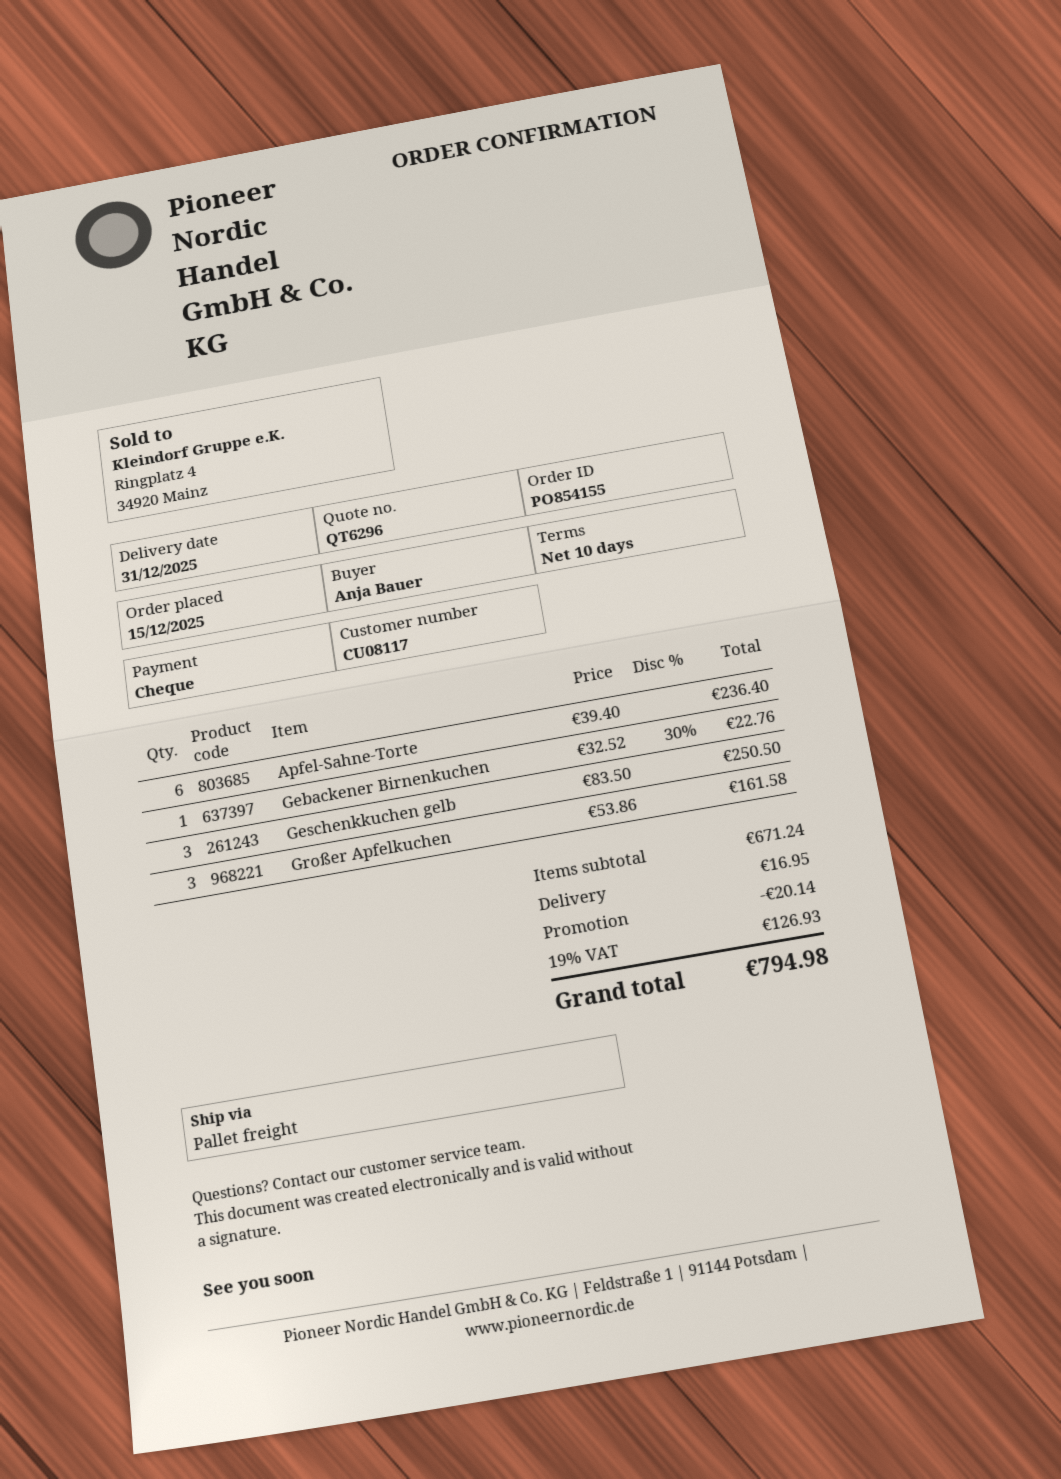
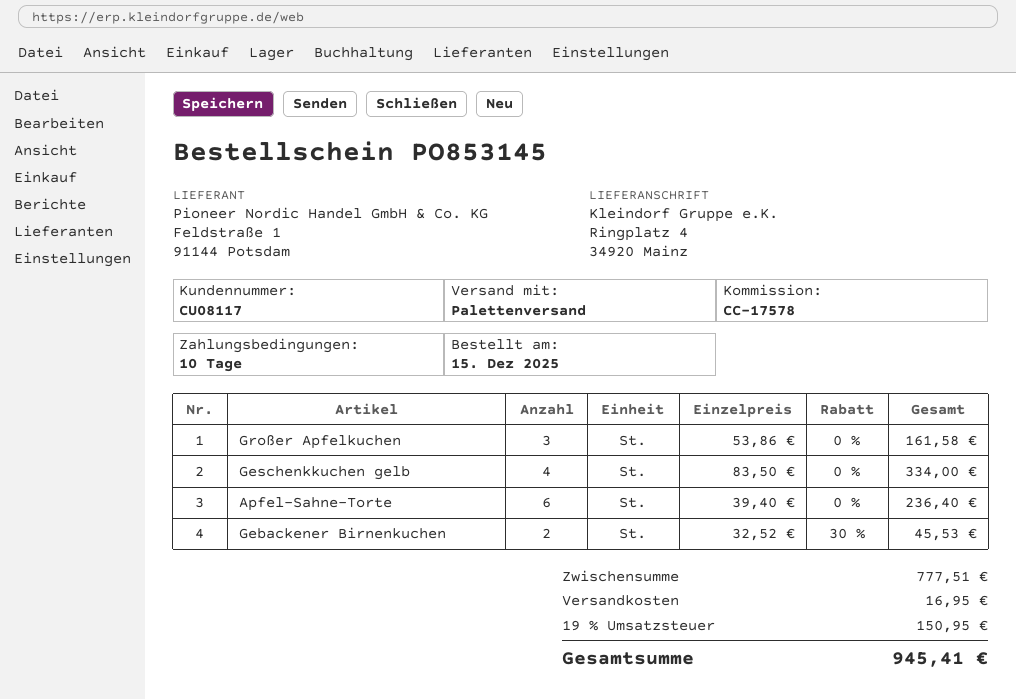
order number: PO854155 -> PO853145
Gebackener Birnenkuchen: 1 x 32.52 - 30% = 22.76 -> 2 x 32.52 - 30% = 45.53
Geschenkkuchen gelb: 3 x 83.50 = 250.50 -> 4 x 83.50 = 334.00
subtotal: 671.24 -> 777.51
discount: 20.14 -> none
tax: 19% = 126.93 -> 19% = 150.95
total: 794.98 -> 945.41

